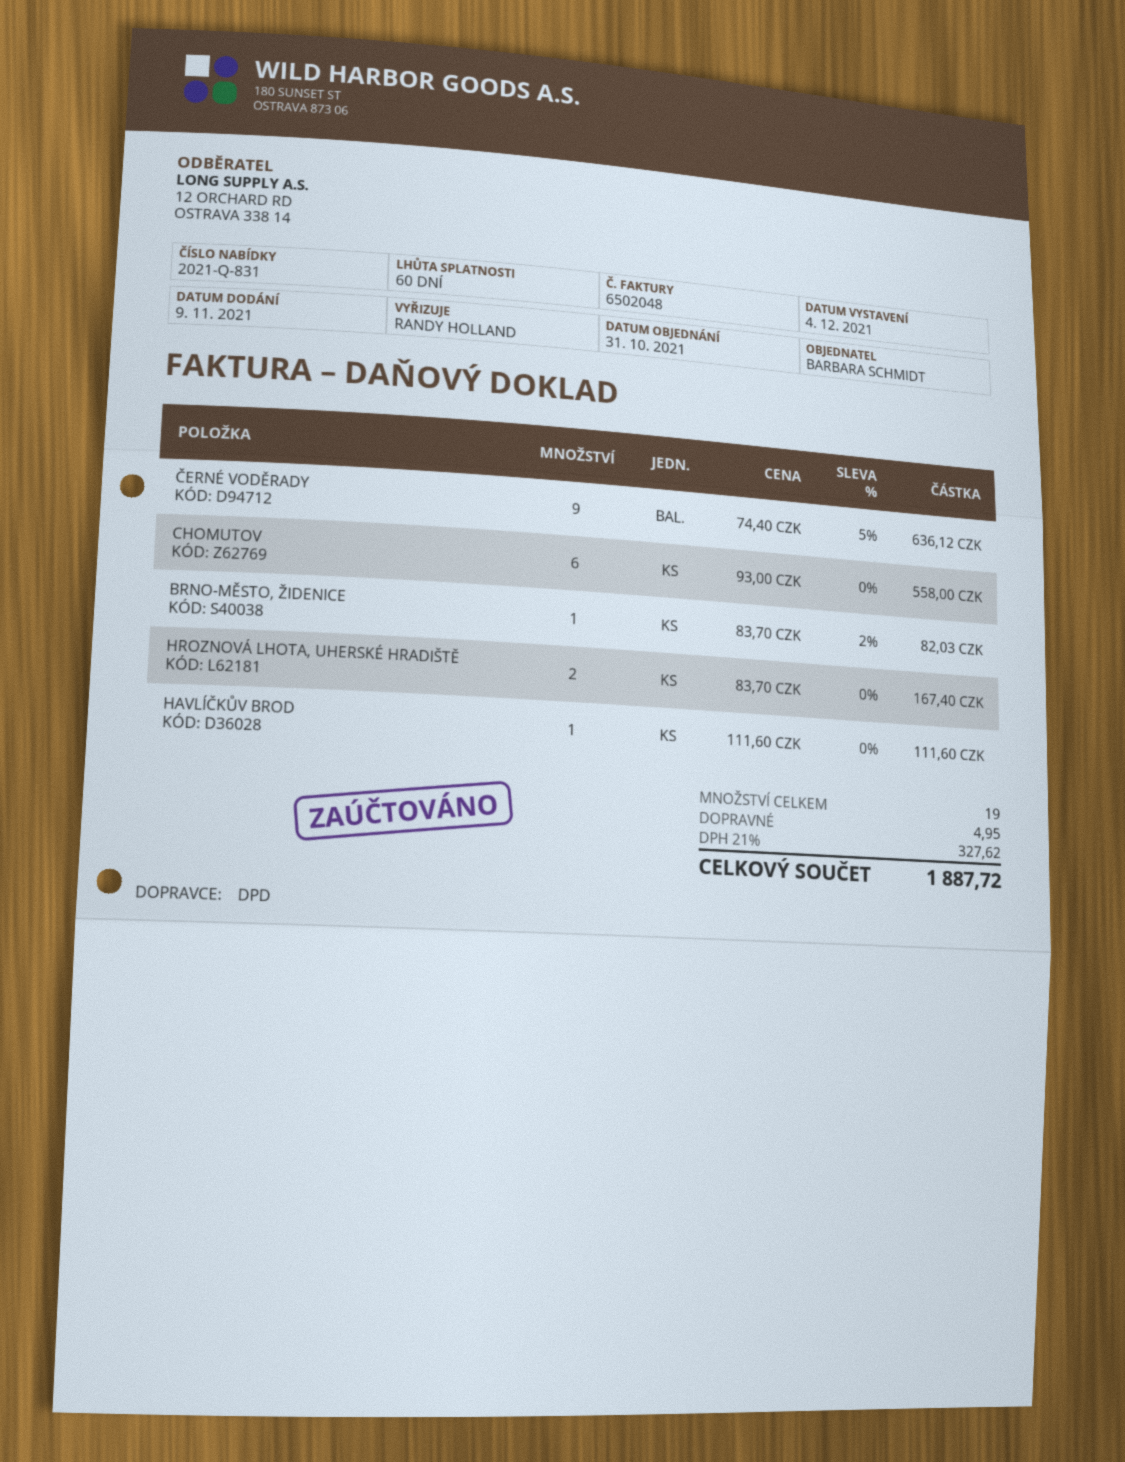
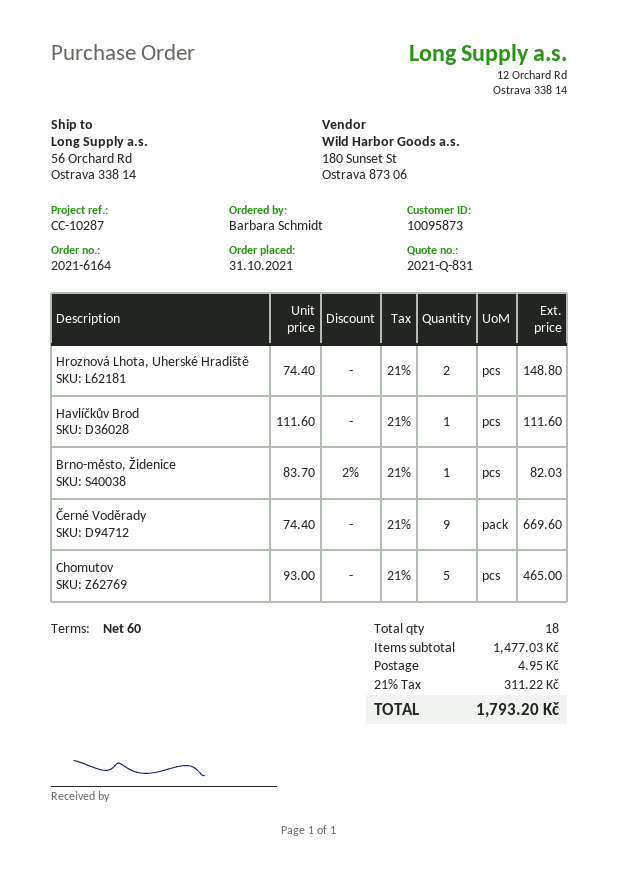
ČERNÉ VODĚRADY: 9 x 74.40 - 5% = 636.12 -> 9 x 74.40 = 669.60
CHOMUTOV: 6 x 93.00 = 558.00 -> 5 x 93.00 = 465.00
HROZNOVÁ LHOTA, UHERSKÉ HRADIŠTĚ: 2 x 83.70 = 167.40 -> 2 x 74.40 = 148.80
total quantity: 19 -> 18
tax: 21% = 327.62 -> 21% = 311.22
total: 1887.72 -> 1793.20

